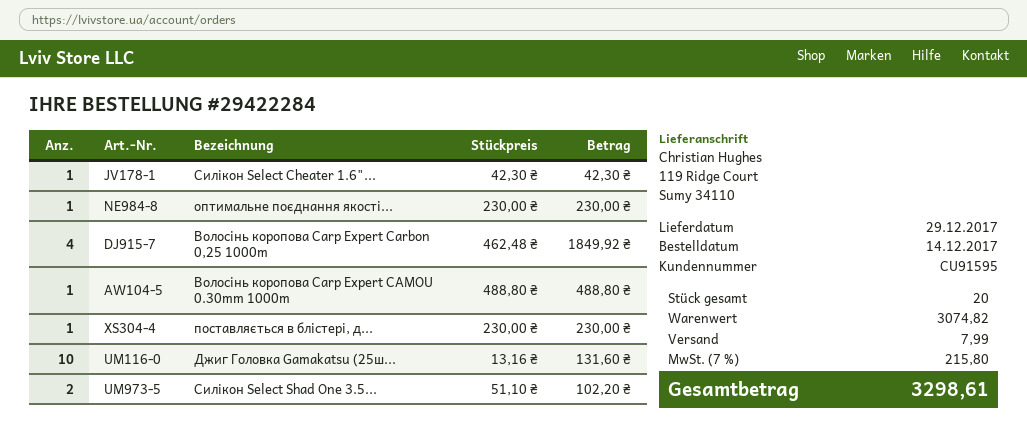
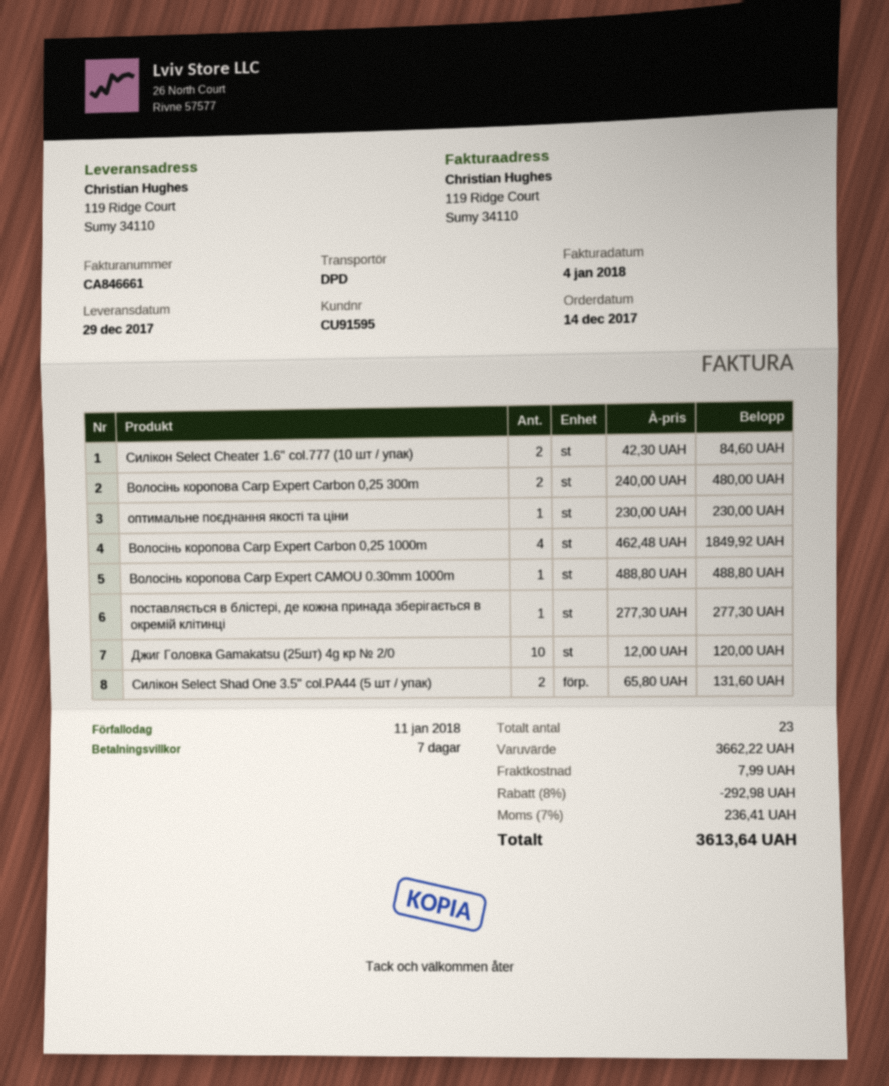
Силікон Select Cheater 1.6"...: 1 x 42.30 = 42.30 -> 2 x 42.30 = 84.60
поставляється в блістері, д...: 1 x 230.00 = 230.00 -> 1 x 277.30 = 277.30
Джиг Головка Gamakatsu (25ш...: 10 x 13.16 = 131.60 -> 10 x 12.00 = 120.00
Силікон Select Shad One 3.5...: 2 x 51.10 = 102.20 -> 2 x 65.80 = 131.60
Волосінь коропова Carp Expert Carbon 0,25 300m: none -> 2 x 240.00 = 480.00
total quantity: 20 -> 23
subtotal: 3074.82 -> 3662.22
discount: none -> 8% = 292.98
tax: 7% = 215.80 -> 7% = 236.41
total: 3298.61 -> 3613.64

